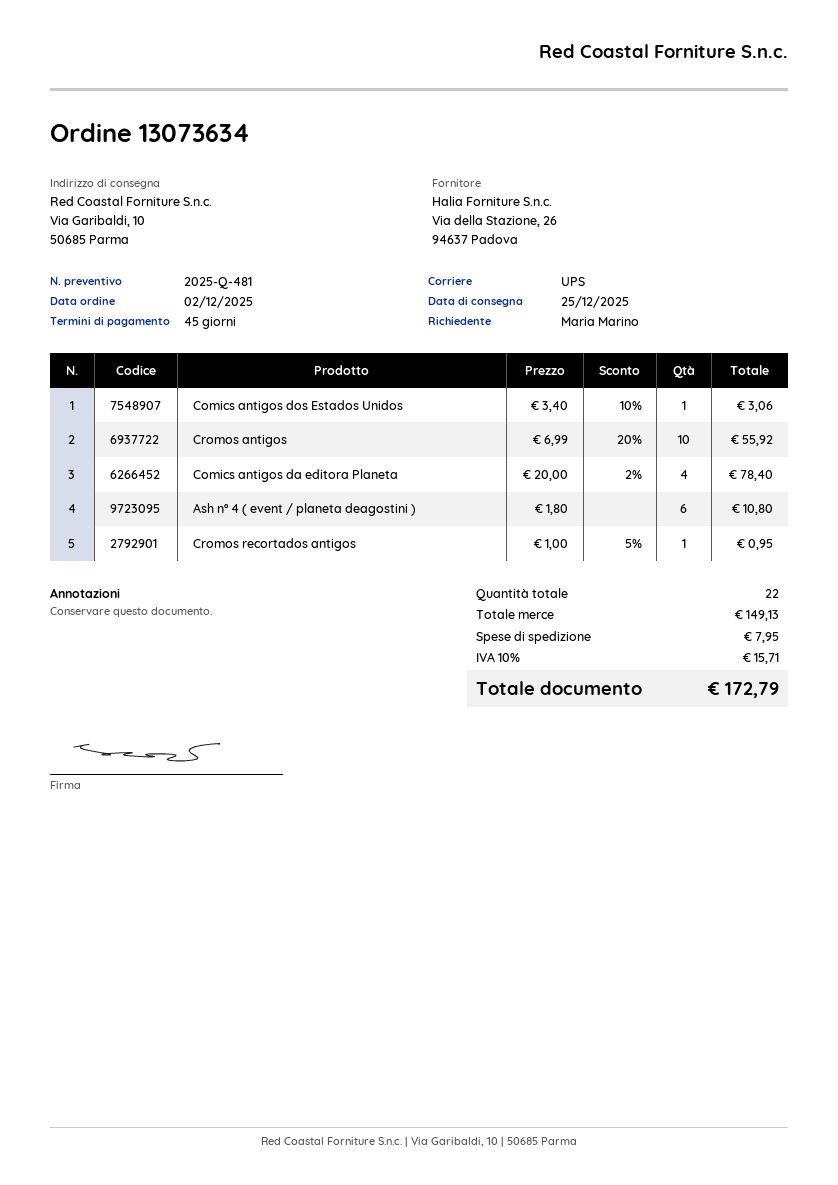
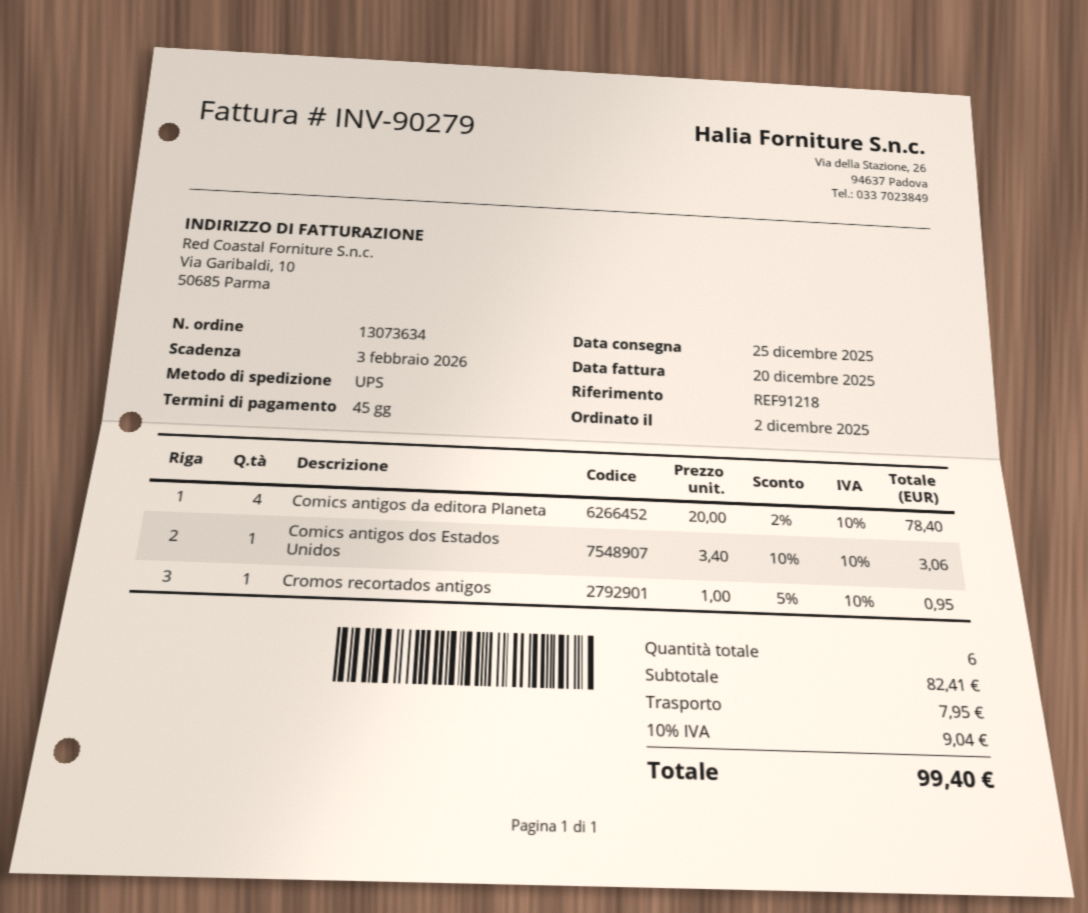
Cromos antigos: 10 x 6.99 - 20% = 55.92 -> none
Ash nº 4 ( event / planeta deagostini ): 6 x 1.80 = 10.80 -> none
total quantity: 22 -> 6
subtotal: 149.13 -> 82.41
tax: 10% = 15.71 -> 10% = 9.04
total: 172.79 -> 99.40

